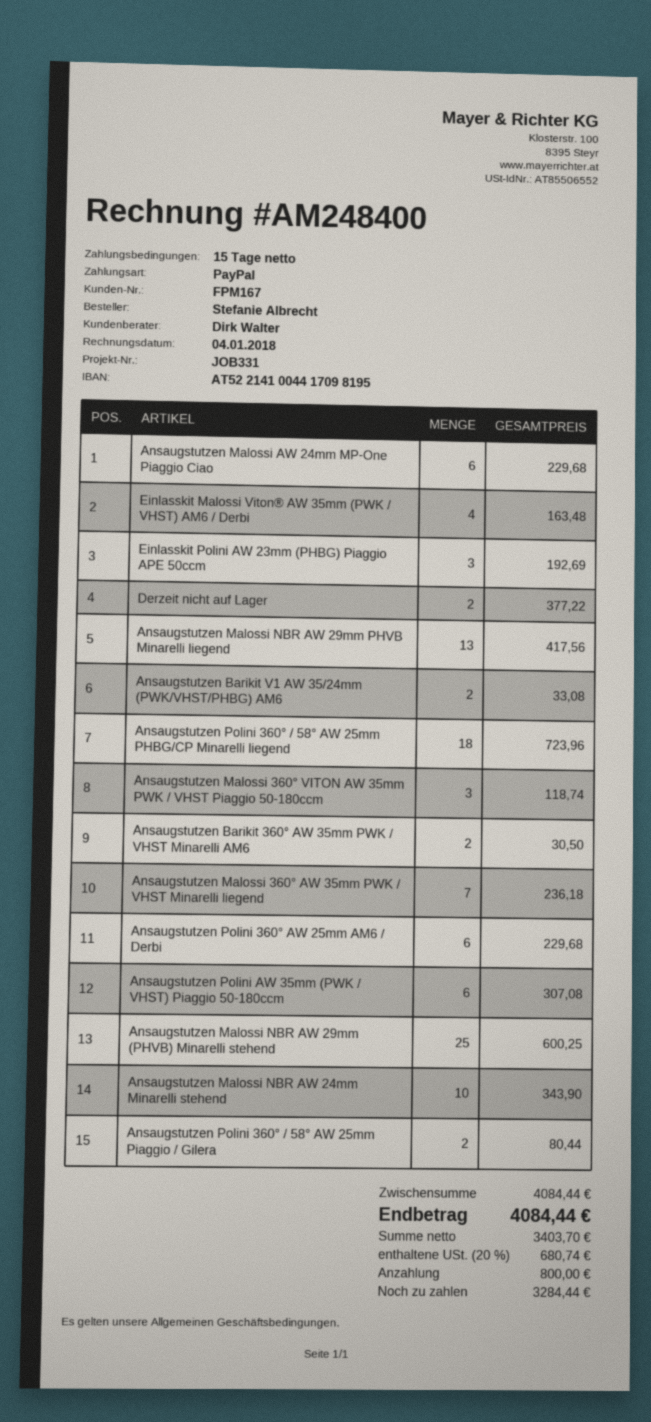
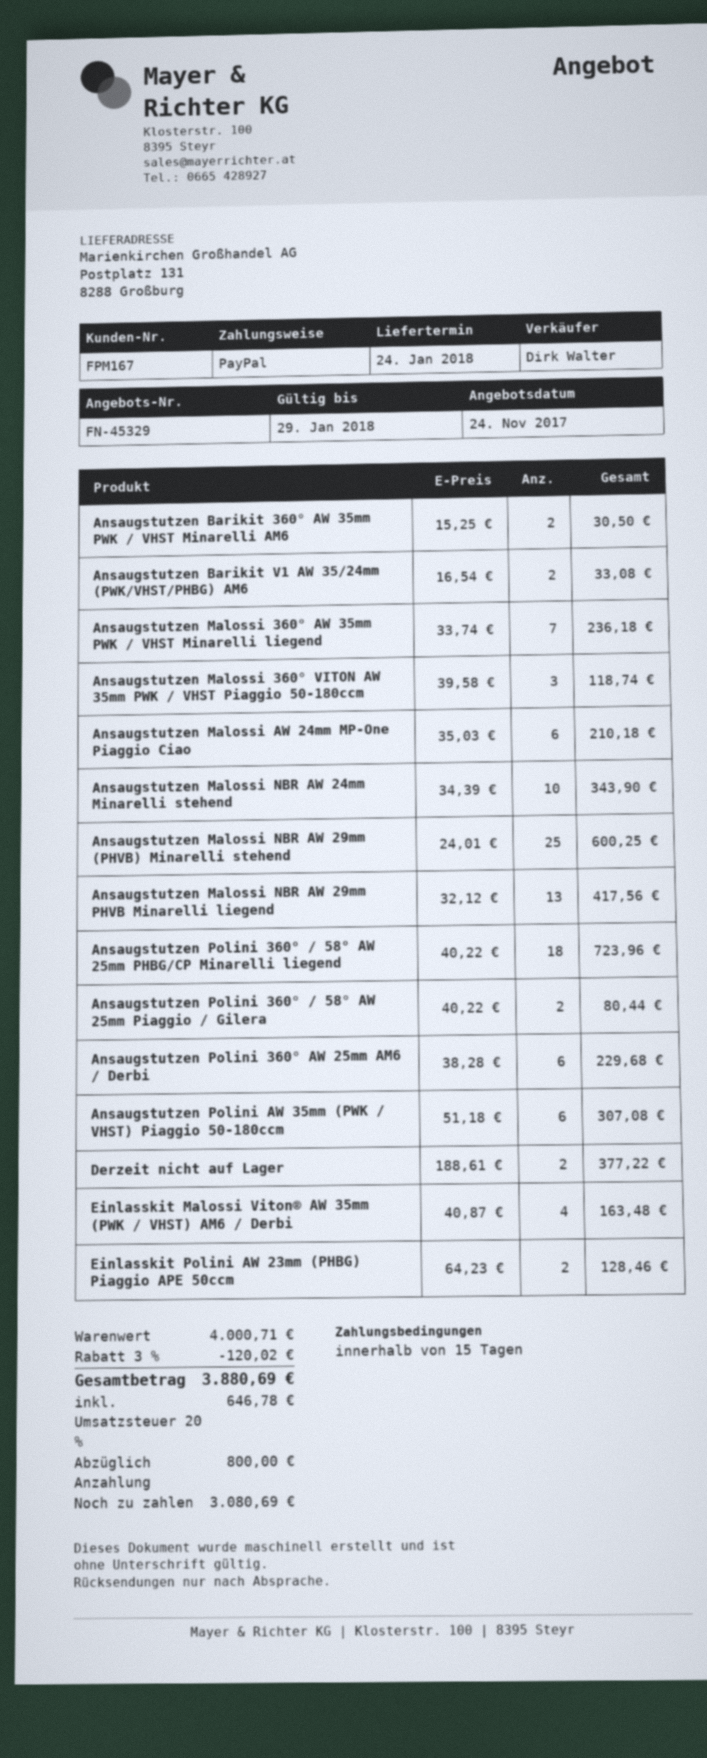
Ansaugstutzen Malossi AW 24mm MP-One Piaggio Ciao: 6 for 229.68 -> 6 for 210.18
Einlasskit Polini AW 23mm (PHBG) Piaggio APE 50ccm: 3 for 192.69 -> 2 for 128.46
subtotal: 4084.44 -> 4000.71
discount: none -> 3% = 120.02
tax: 20% = 680.74 -> 20% = 646.78
total: 4084.44 -> 3880.69
balance: 3284.44 -> 3080.69

